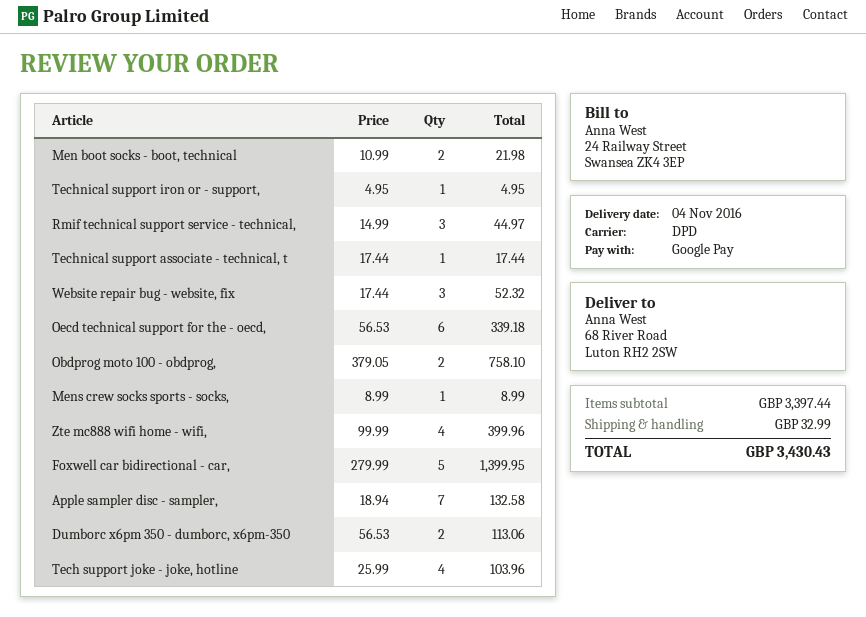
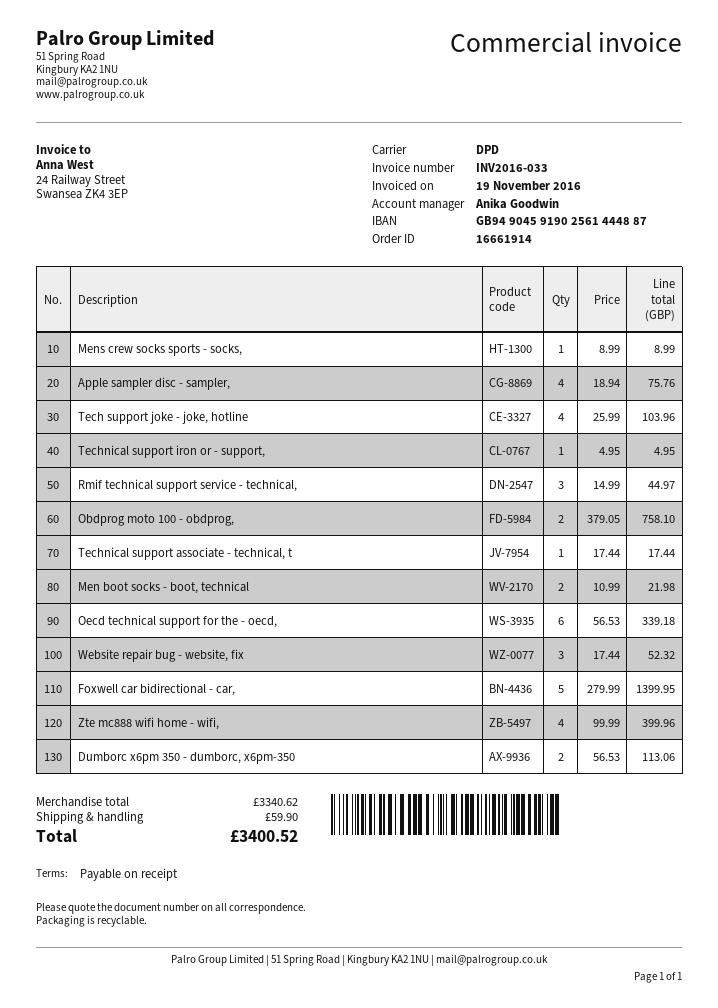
Apple sampler disc - sampler,: 7 x 18.94 = 132.58 -> 4 x 18.94 = 75.76
subtotal: 3397.44 -> 3340.62
shipping: 32.99 -> 59.90
total: 3430.43 -> 3400.52

